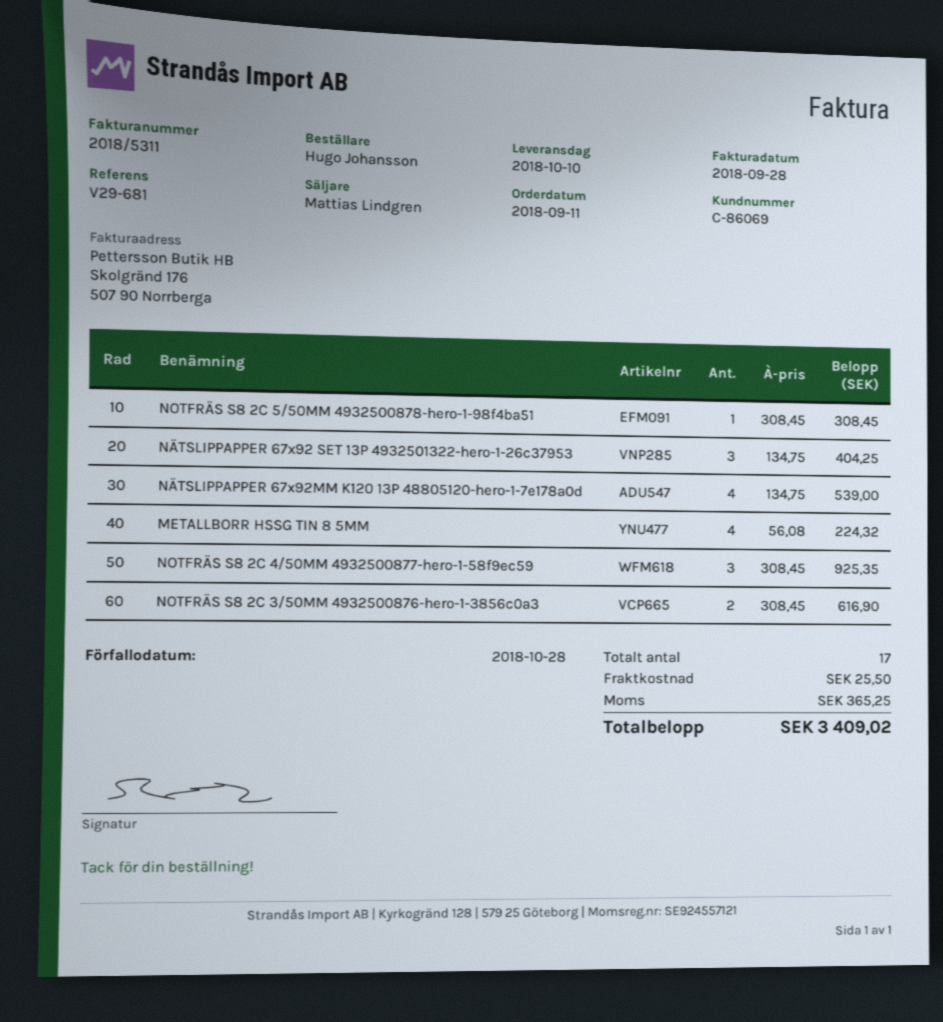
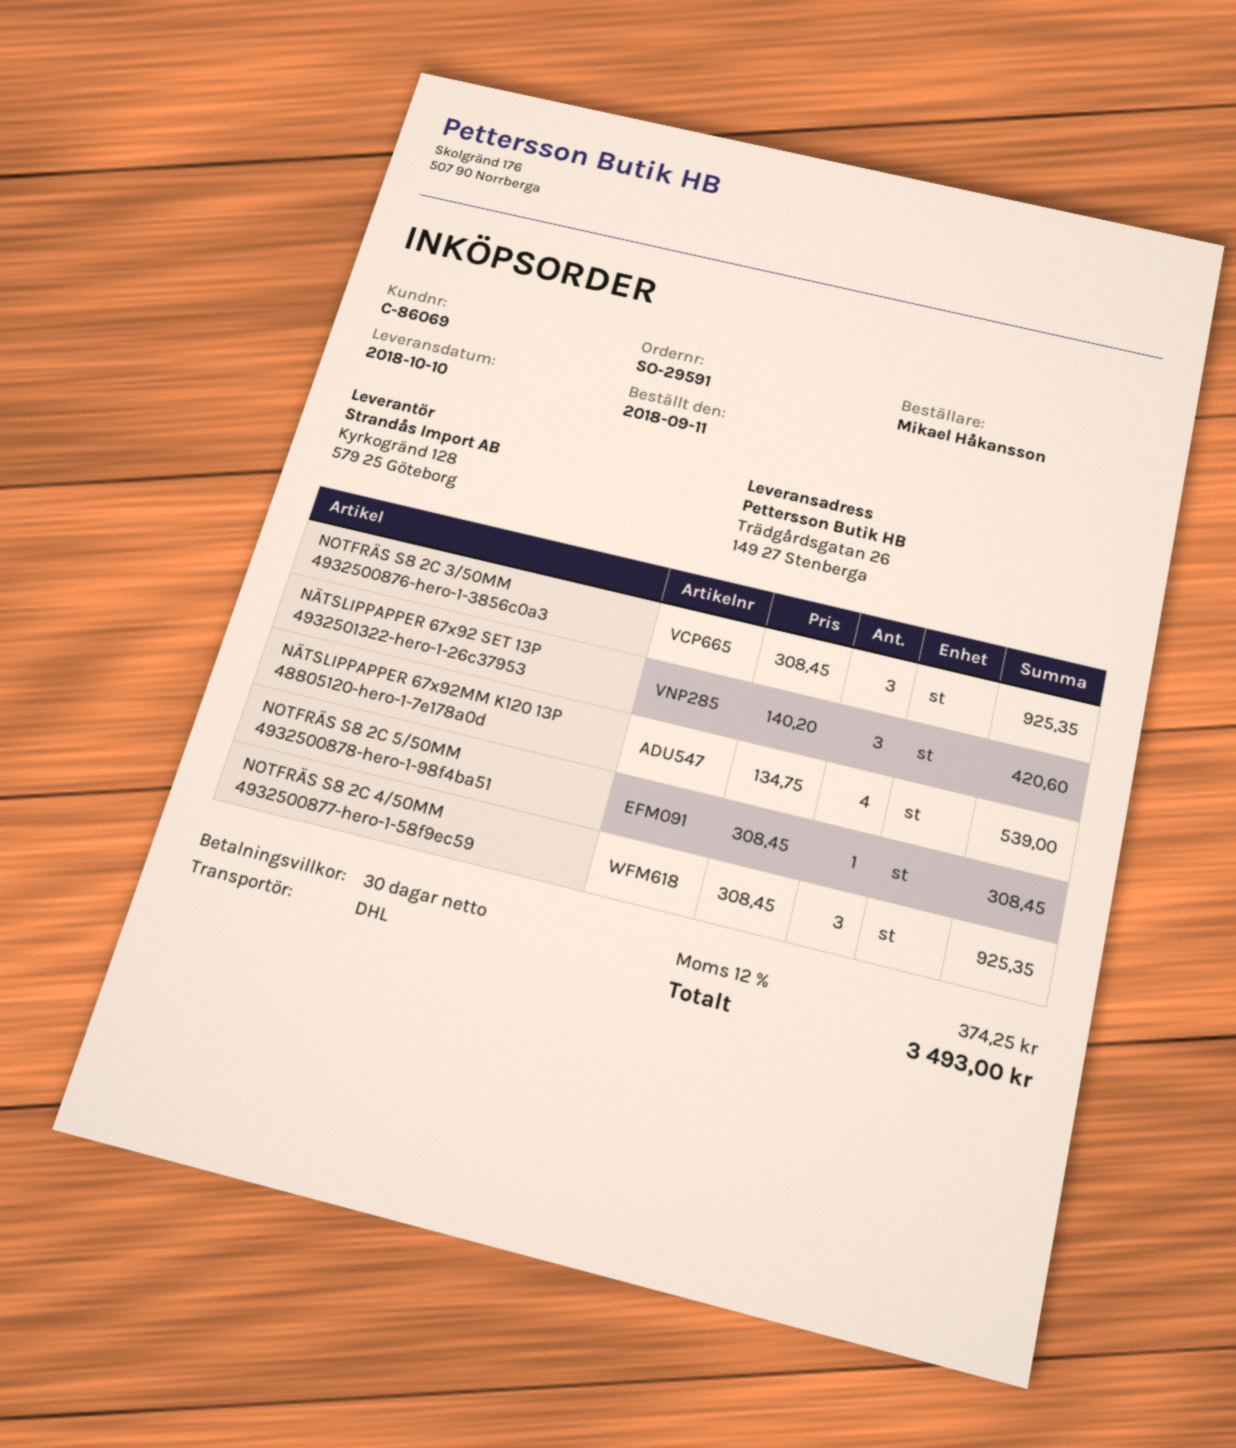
ordered by: Hugo Johansson -> Mikael Håkansson
NÄTSLIPPAPPER 67x92 SET 13P 4932501322-hero-1-26c37953: 3 x 134.75 = 404.25 -> 3 x 140.20 = 420.60
METALLBORR HSSG TIN 8 5MM: 4 x 56.08 = 224.32 -> none
NOTFRÄS S8 2C 3/50MM 4932500876-hero-1-3856c0a3: 2 x 308.45 = 616.90 -> 3 x 308.45 = 925.35
shipping: 25.50 -> none
tax: 365.25 -> 374.25
total: 3409.02 -> 3493.00

